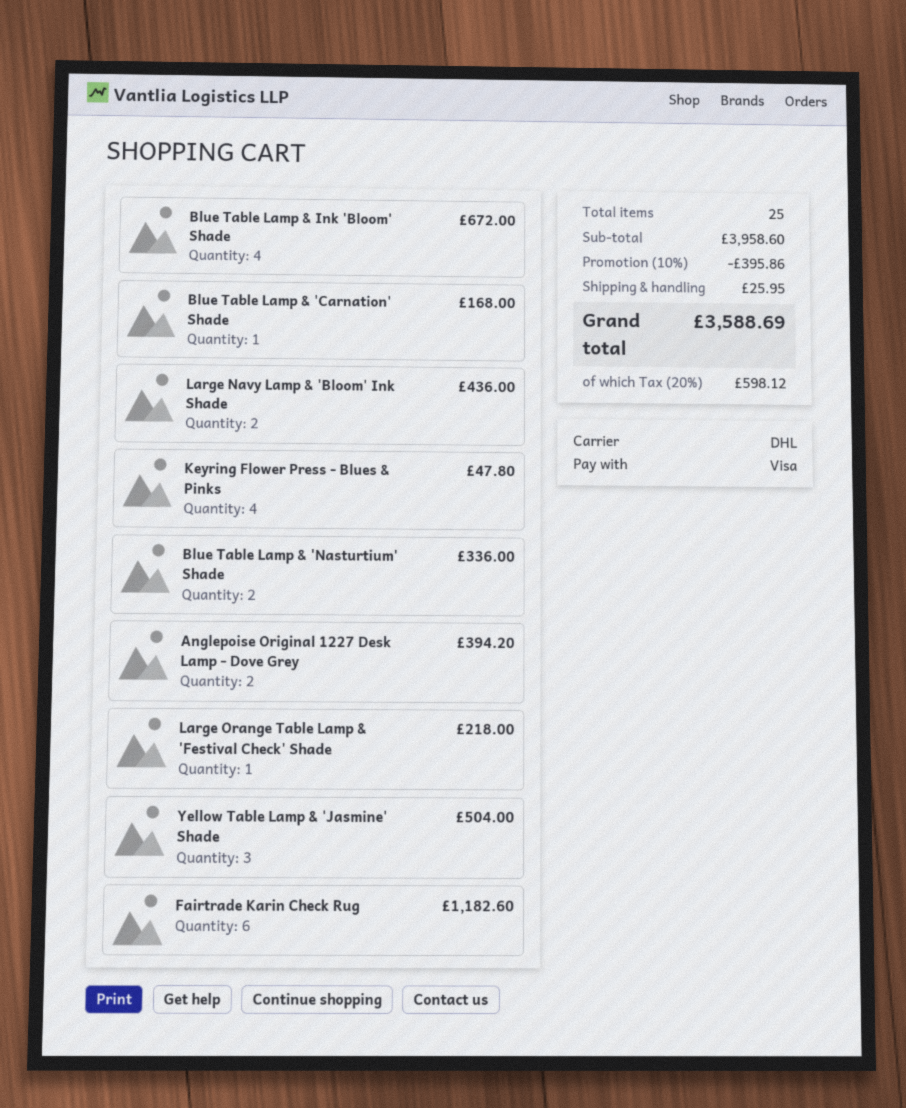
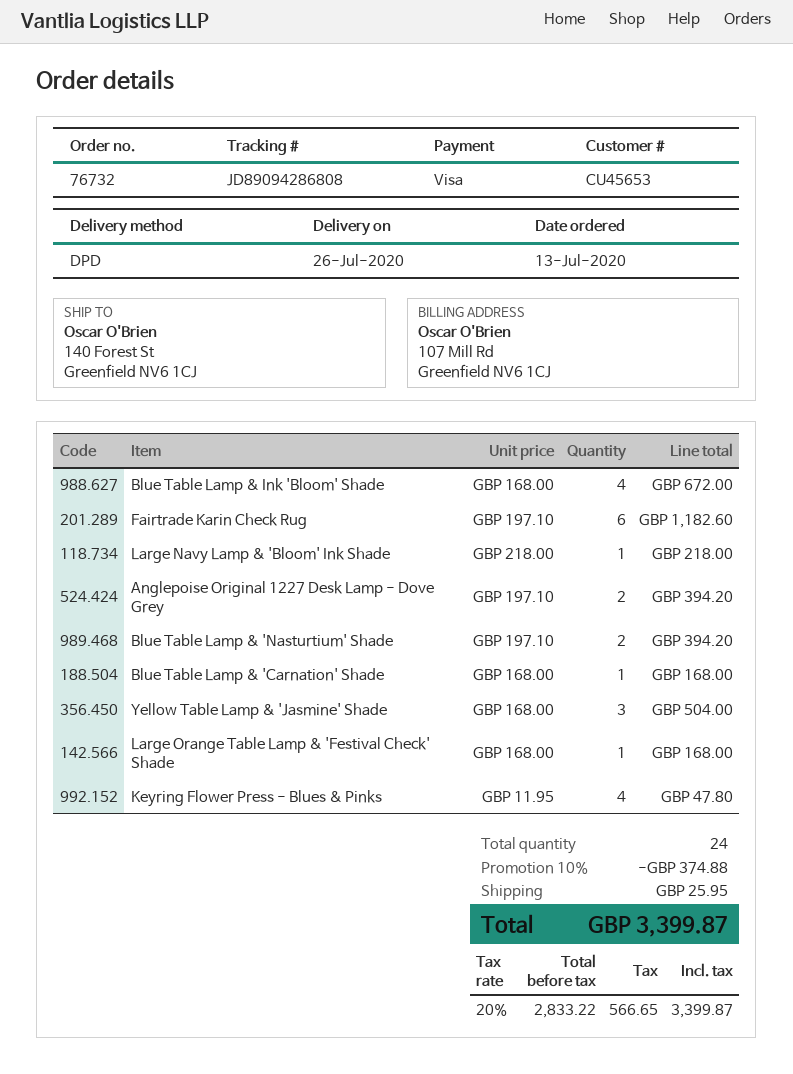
shipping method: DHL -> DPD
Large Navy Lamp & 'Bloom' Ink Shade: 2 for 436.00 -> 1 for 218.00
Blue Table Lamp & 'Nasturtium' Shade: 2 for 336.00 -> 2 for 394.20
Large Orange Table Lamp & 'Festival Check' Shade: 1 for 218.00 -> 1 for 168.00
total quantity: 25 -> 24
discount: 10% = 395.86 -> 10% = 374.88
tax: 20% = 598.12 -> 20% = 566.65
total: 3588.69 -> 3399.87

